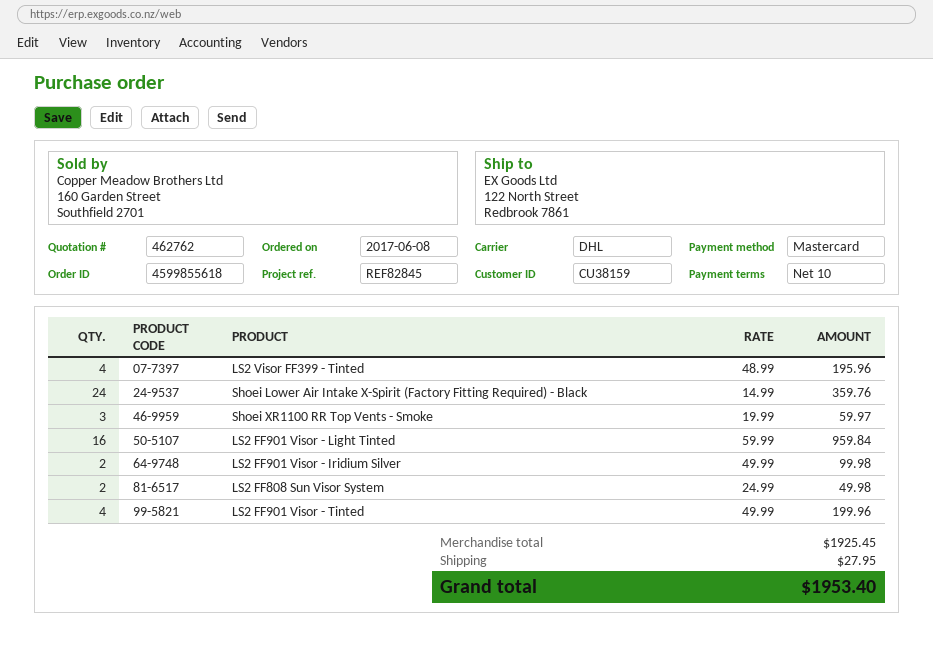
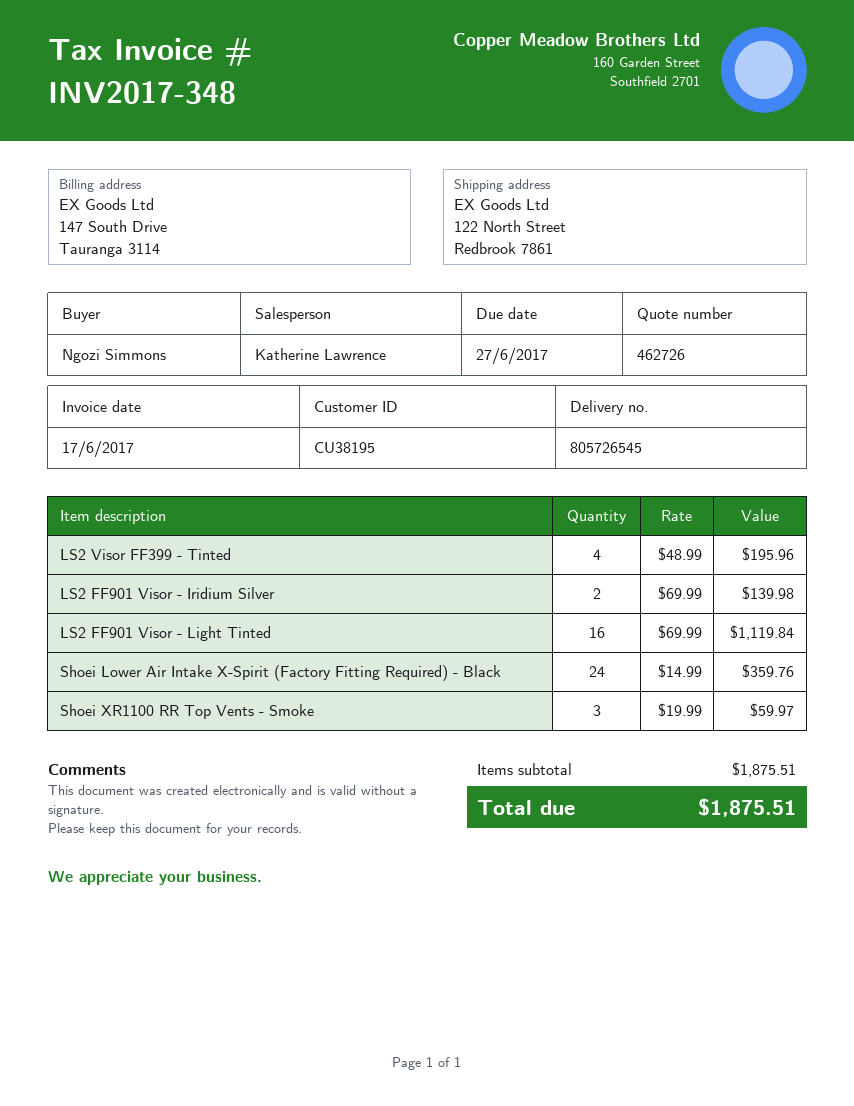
quote number: 462762 -> 462726
customer number: CU38159 -> CU38195
LS2 FF901 Visor - Light Tinted: 16 x 59.99 = 959.84 -> 16 x 69.99 = 1119.84
LS2 FF901 Visor - Iridium Silver: 2 x 49.99 = 99.98 -> 2 x 69.99 = 139.98
LS2 FF808 Sun Visor System: 2 x 24.99 = 49.98 -> none
LS2 FF901 Visor - Tinted: 4 x 49.99 = 199.96 -> none
subtotal: 1925.45 -> 1875.51
shipping: 27.95 -> none
total: 1953.40 -> 1875.51

